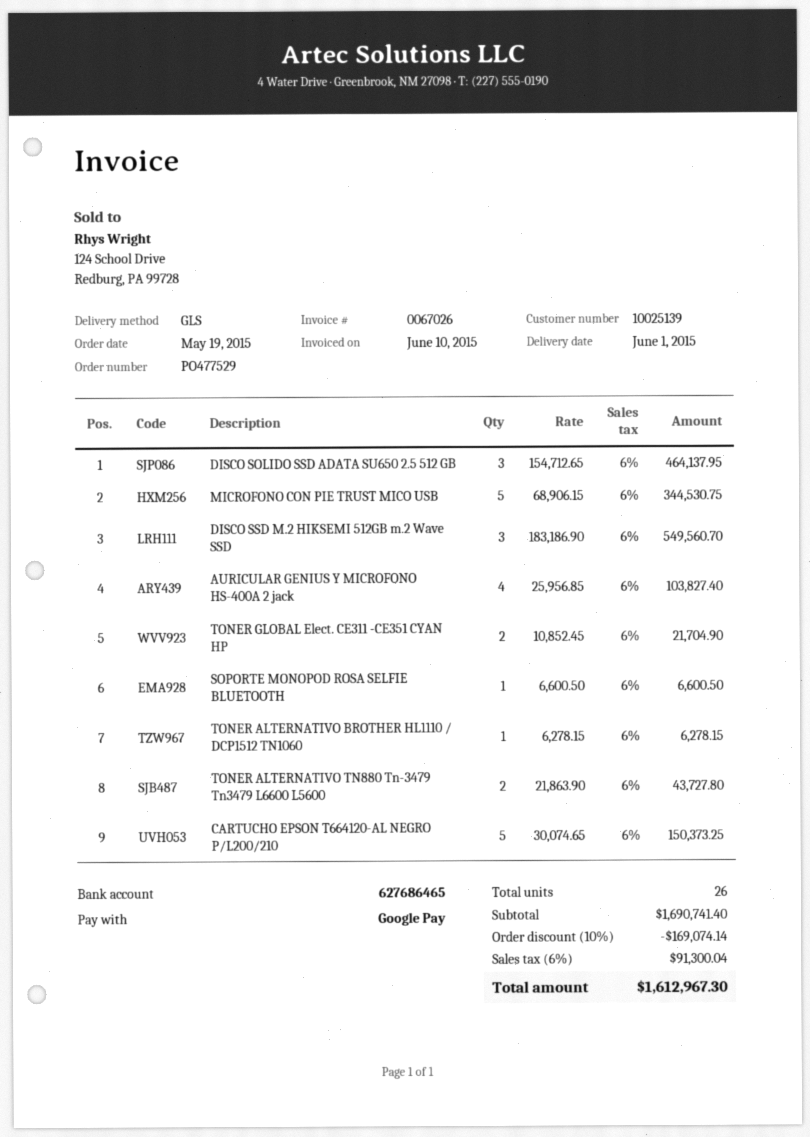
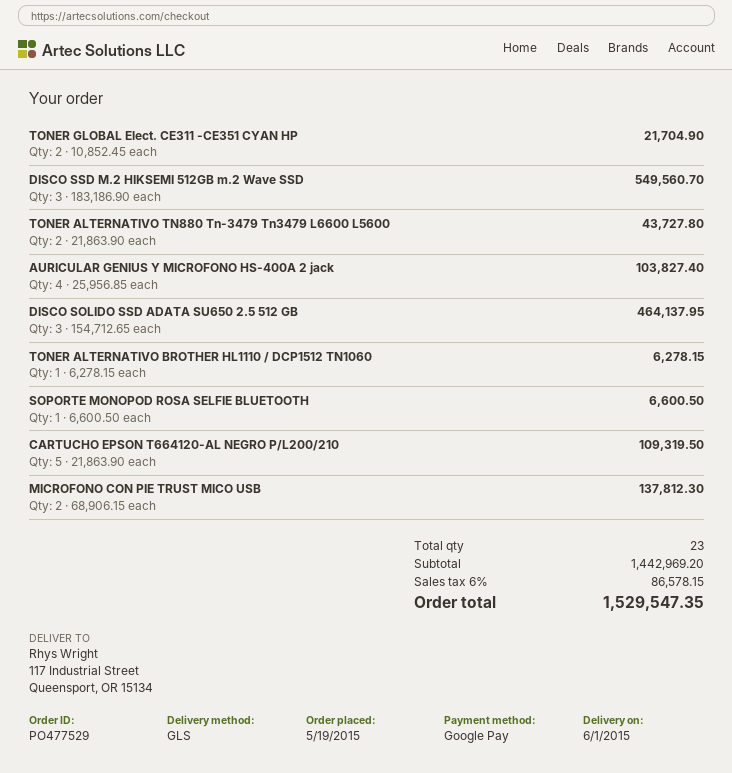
MICROFONO CON PIE TRUST MICO USB: 5 x 68906.15 = 344530.75 -> 2 x 68906.15 = 137812.30
CARTUCHO EPSON T664120-AL NEGRO P/L200/210: 5 x 30074.65 = 150373.25 -> 5 x 21863.90 = 109319.50
total quantity: 26 -> 23
subtotal: 1690741.40 -> 1442969.20
discount: 10% = 169074.14 -> none
tax: 6% = 91300.04 -> 6% = 86578.15
total: 1612967.30 -> 1529547.35

